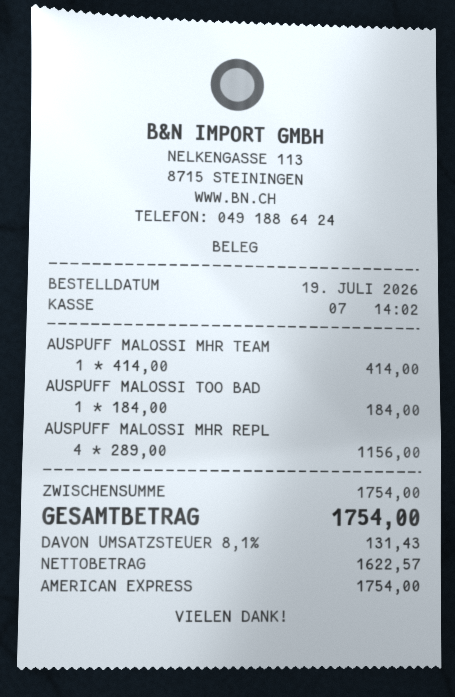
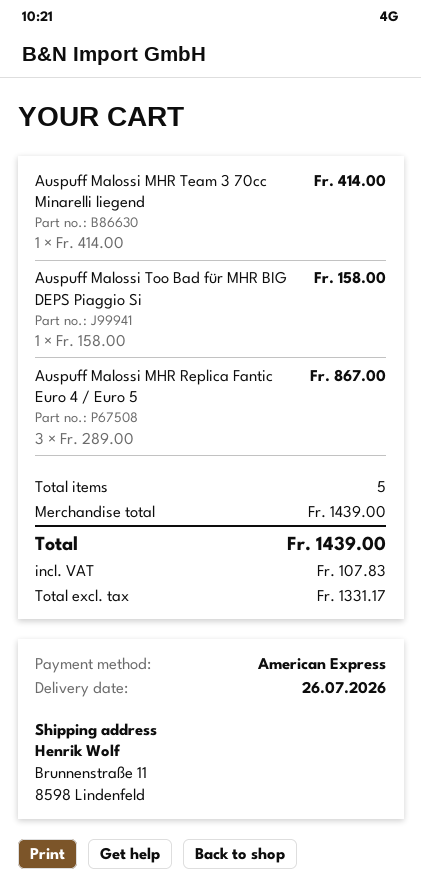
AUSPUFF MALOSSI TOO BAD: 1 x 184.00 = 184.00 -> 1 x 158.00 = 158.00
AUSPUFF MALOSSI MHR REPL: 4 x 289.00 = 1156.00 -> 3 x 289.00 = 867.00
subtotal: 1754.00 -> 1439.00
net: 1622.57 -> 1331.17
tax: 131.43 -> 107.83
total: 1754.00 -> 1439.00

